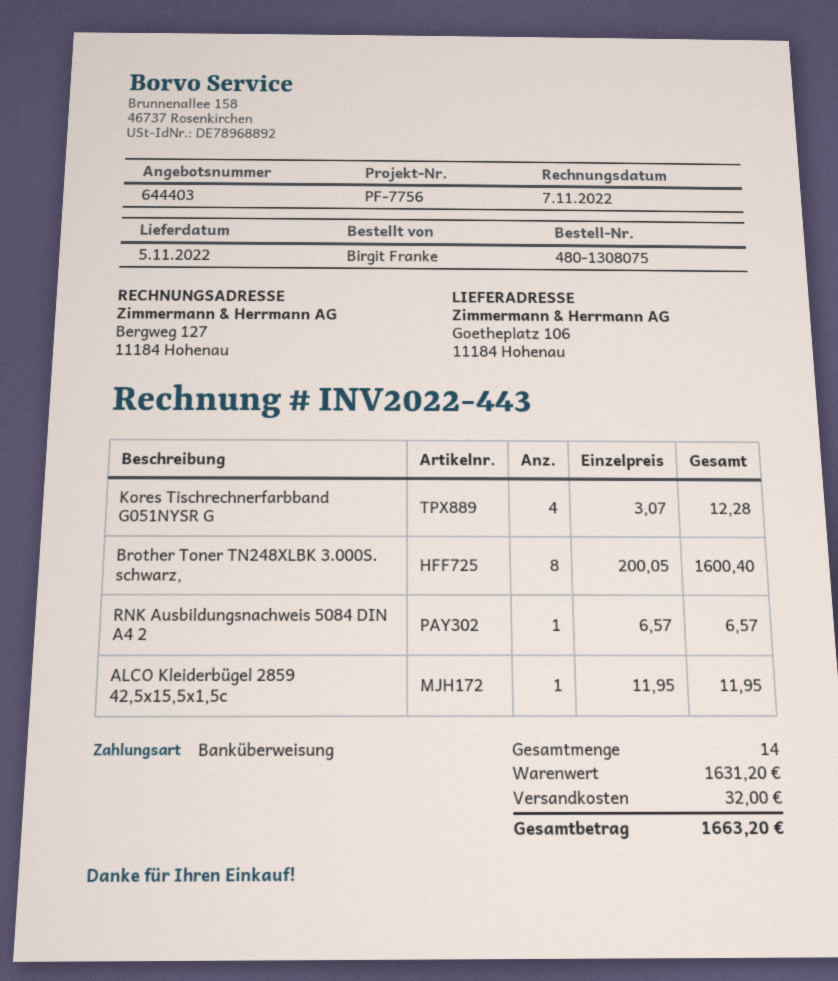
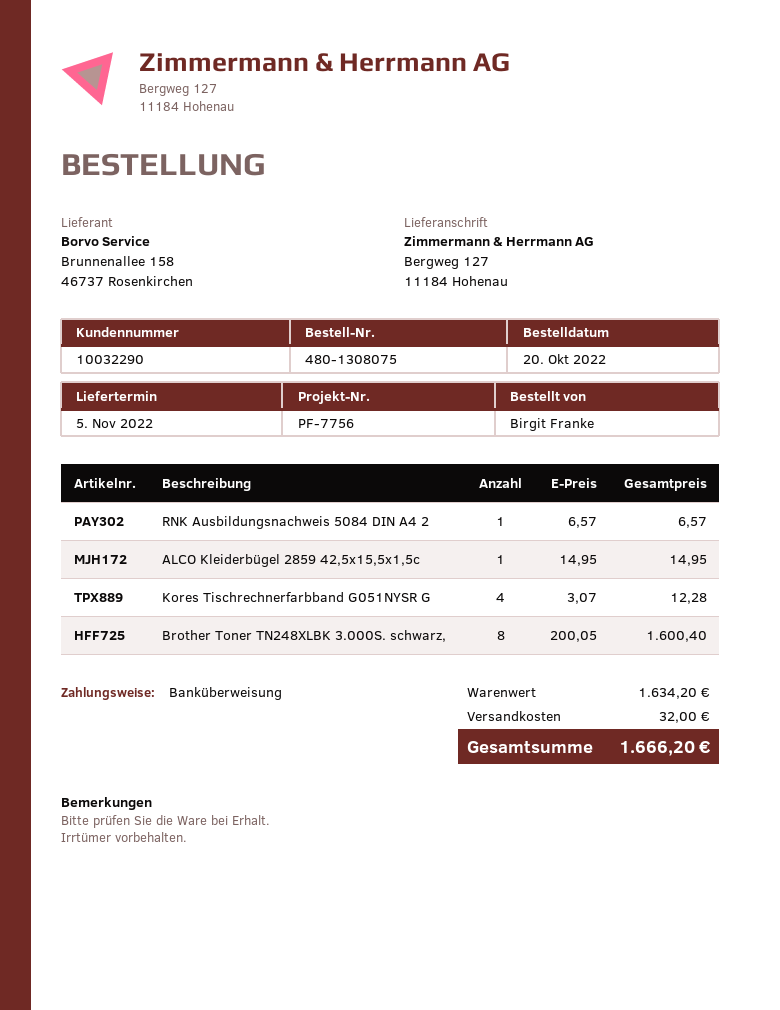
ship to: Goetheplatz 106, 11184 Hohenau -> Bergweg 127, 11184 Hohenau
ALCO Kleiderbügel 2859 42,5x15,5x1,5c: 1 x 11.95 = 11.95 -> 1 x 14.95 = 14.95
subtotal: 1631.20 -> 1634.20
total: 1663.20 -> 1666.20

